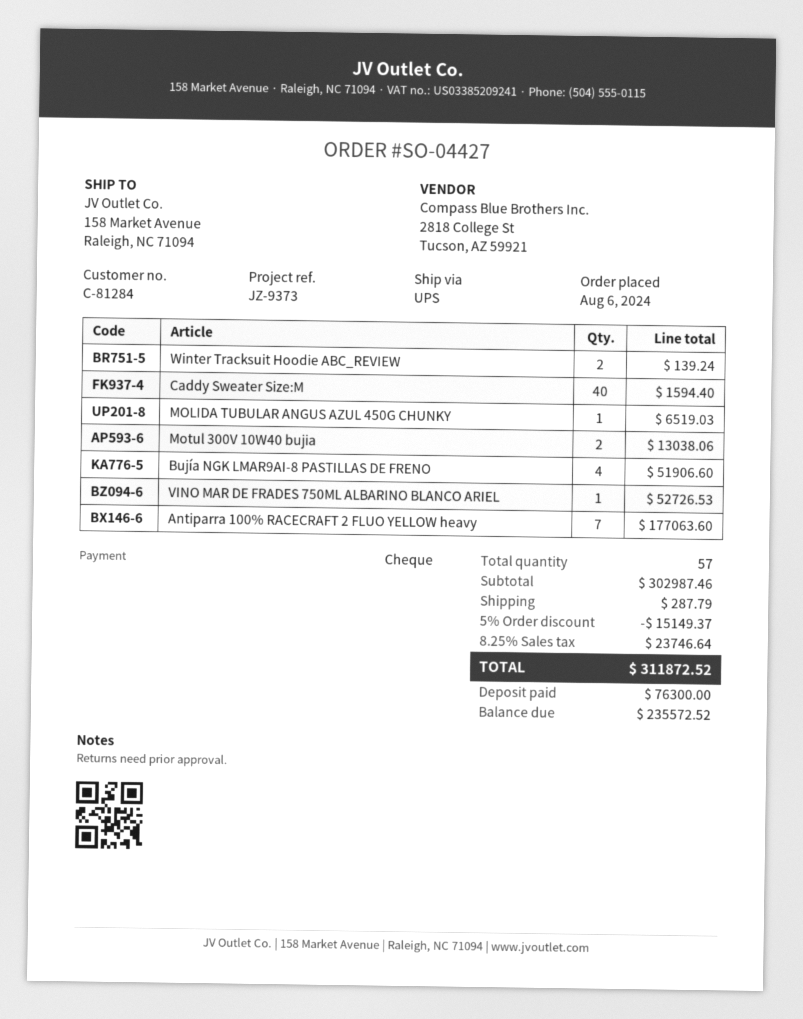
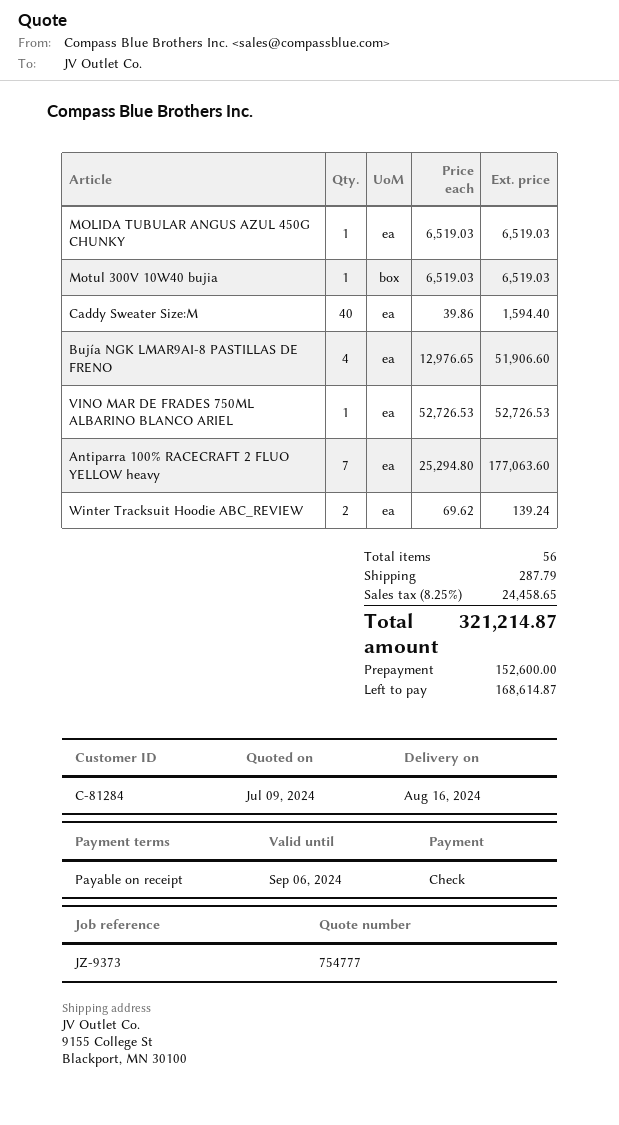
ship to: 158 Market Avenue, Raleigh, NC 71094 -> 9155 College St, Blackport, MN 30100
Motul 300V 10W40 bujia: 2 for 13038.06 -> 1 for 6519.03
total quantity: 57 -> 56
discount: 5% = 15149.37 -> none
tax: 8.25% = 23746.64 -> 8.25% = 24458.65
total: 311872.52 -> 321214.87
deposit: 76300.00 -> 152600.00
balance: 235572.52 -> 168614.87

